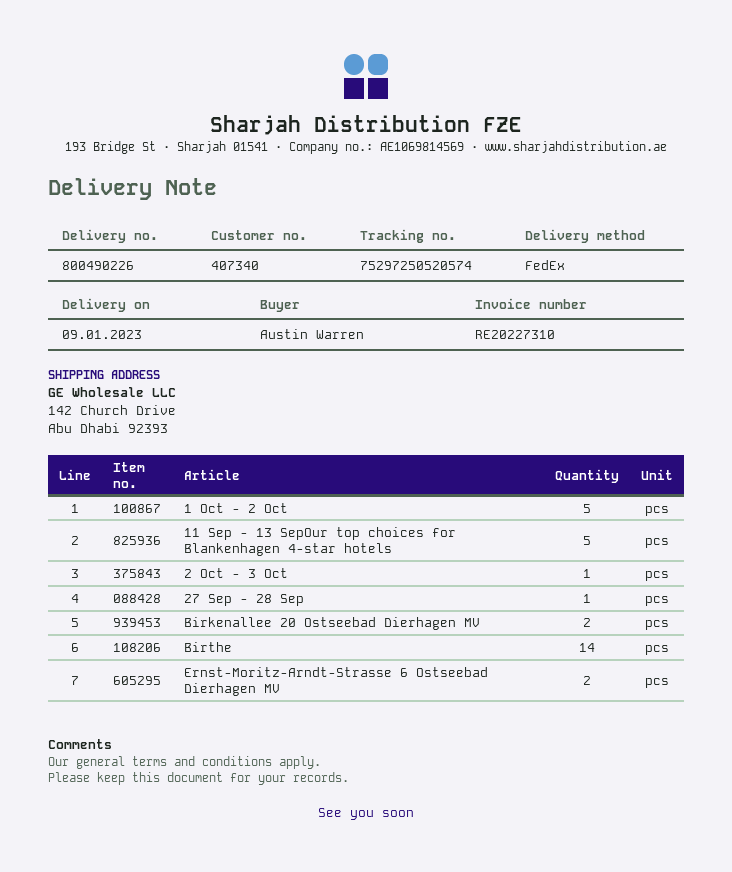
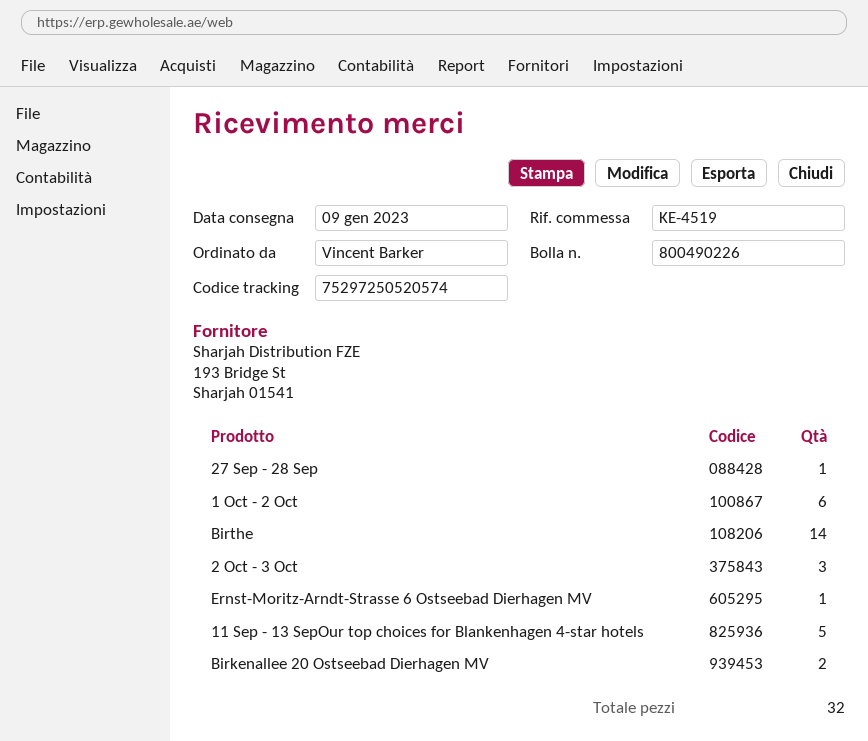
ordered by: Austin Warren -> Vincent Barker
1 Oct - 2 Oct: 5 -> 6
2 Oct - 3 Oct: 1 -> 3
Ernst-Moritz-Arndt-Strasse 6 Ostseebad Dierhagen MV: 2 -> 1

